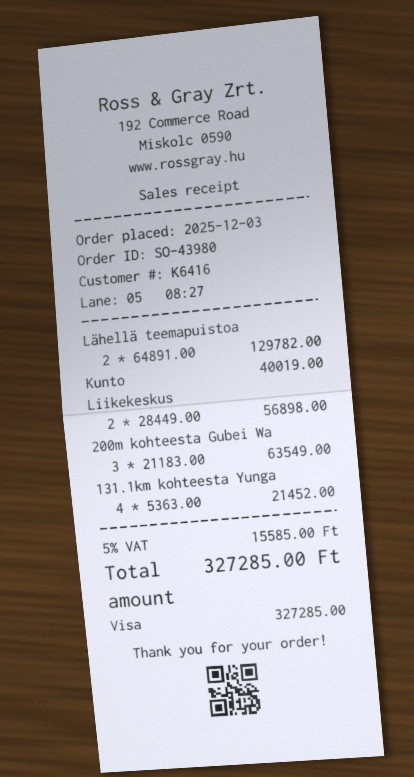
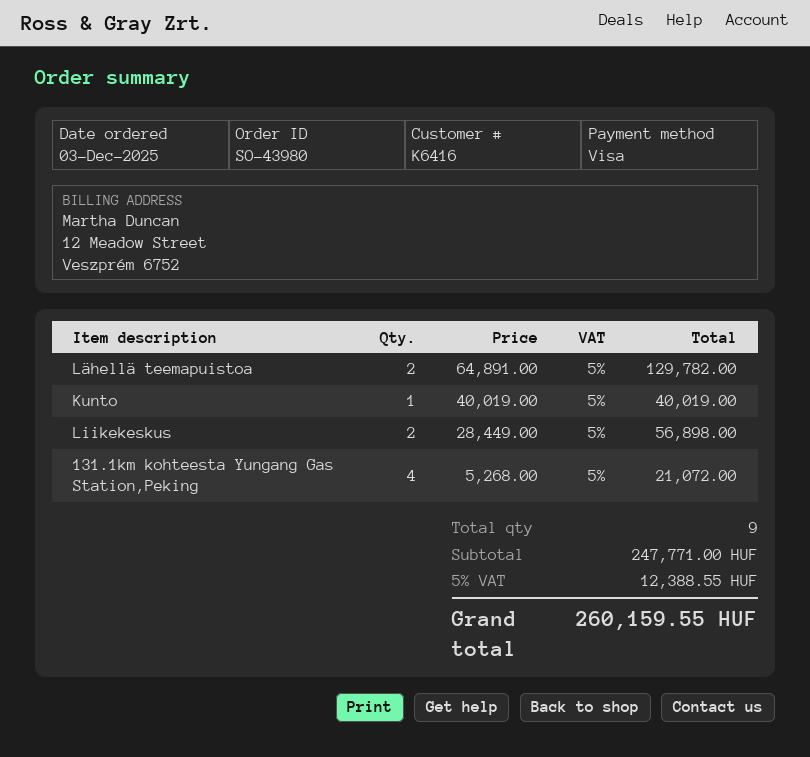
200m kohteesta Gubei Wa: 3 x 21183.00 = 63549.00 -> none
131.1km kohteesta Yunga: 4 x 5363.00 = 21452.00 -> 4 x 5268.00 = 21072.00
tax: 5% = 15585.00 -> 5% = 12388.55
total: 327285.00 -> 260159.55

